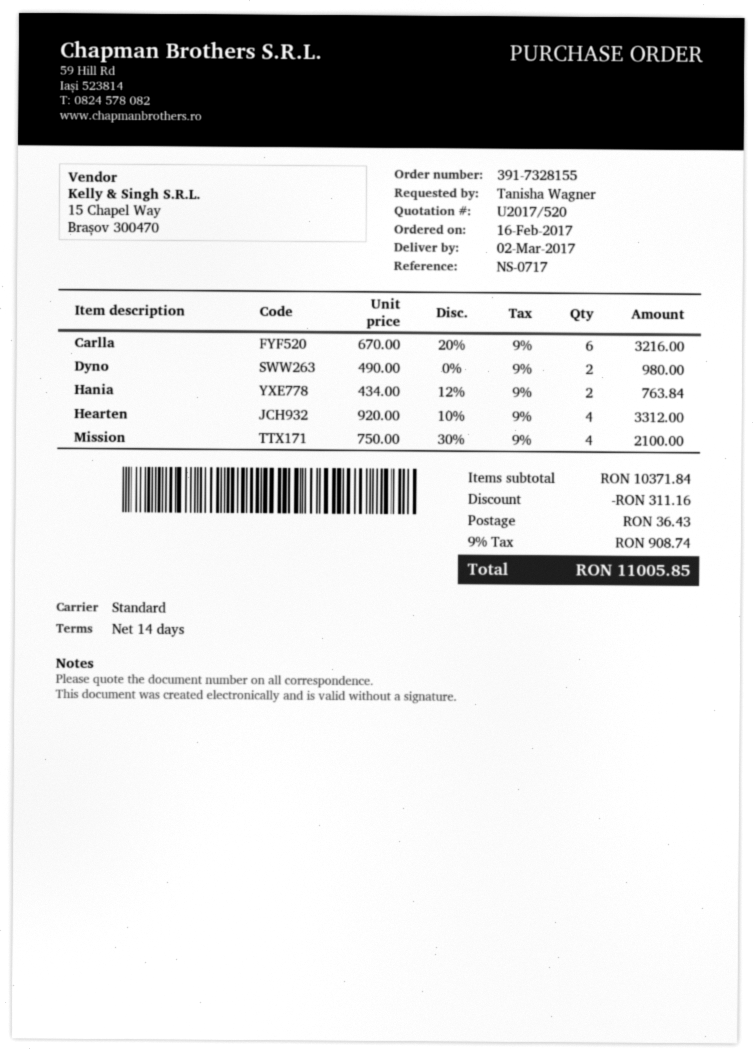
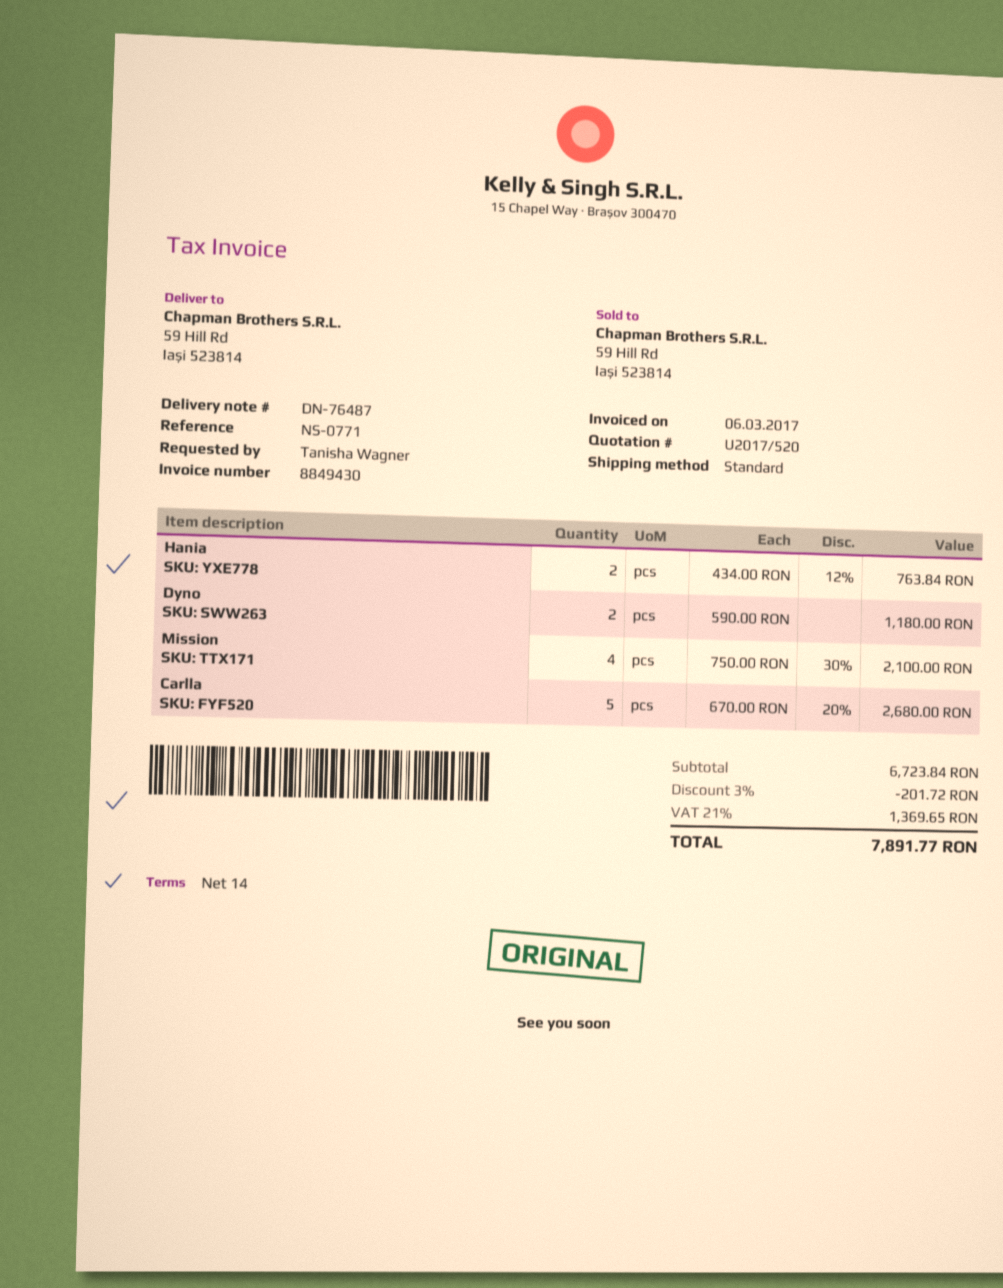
reference: NS-0717 -> NS-0771
Carlla: 6 x 670.00 - 20% = 3216.00 -> 5 x 670.00 - 20% = 2680.00
Dyno: 2 x 490.00 = 980.00 -> 2 x 590.00 = 1180.00
Hearten: 4 x 920.00 - 10% = 3312.00 -> none
subtotal: 10371.84 -> 6723.84
discount: 311.16 -> 201.72
shipping: 36.43 -> none
tax: 9% = 908.74 -> 21% = 1369.65
total: 11005.85 -> 7891.77

